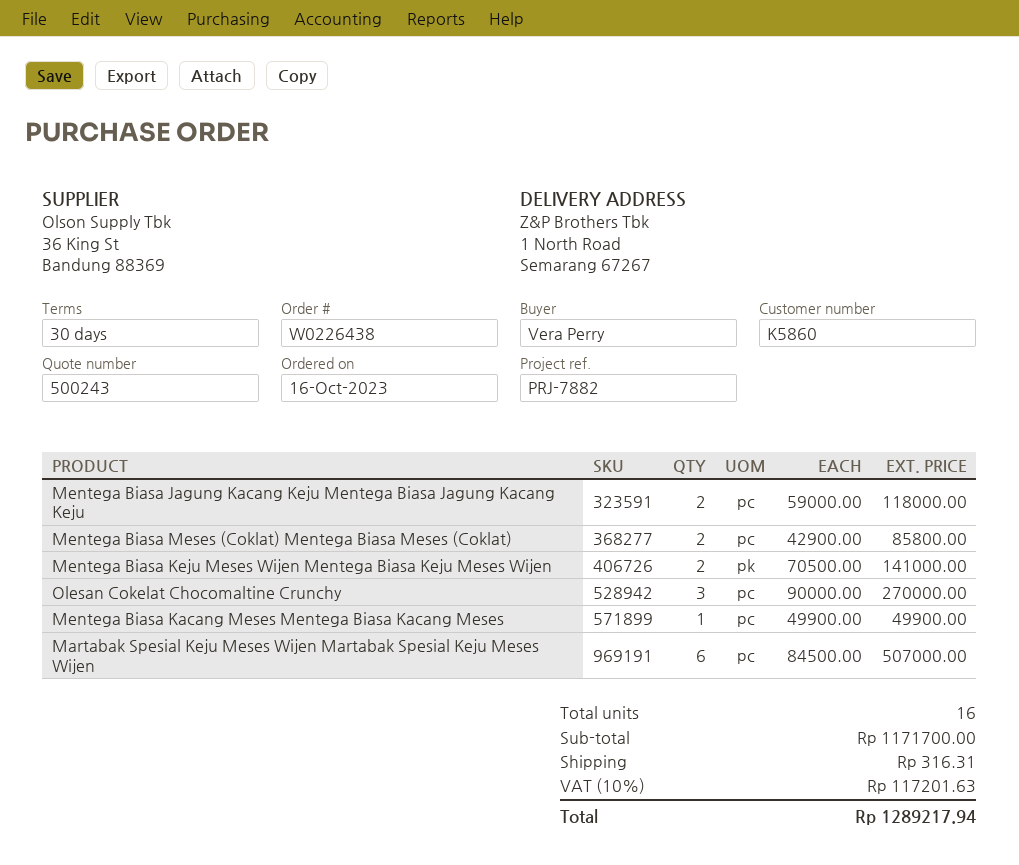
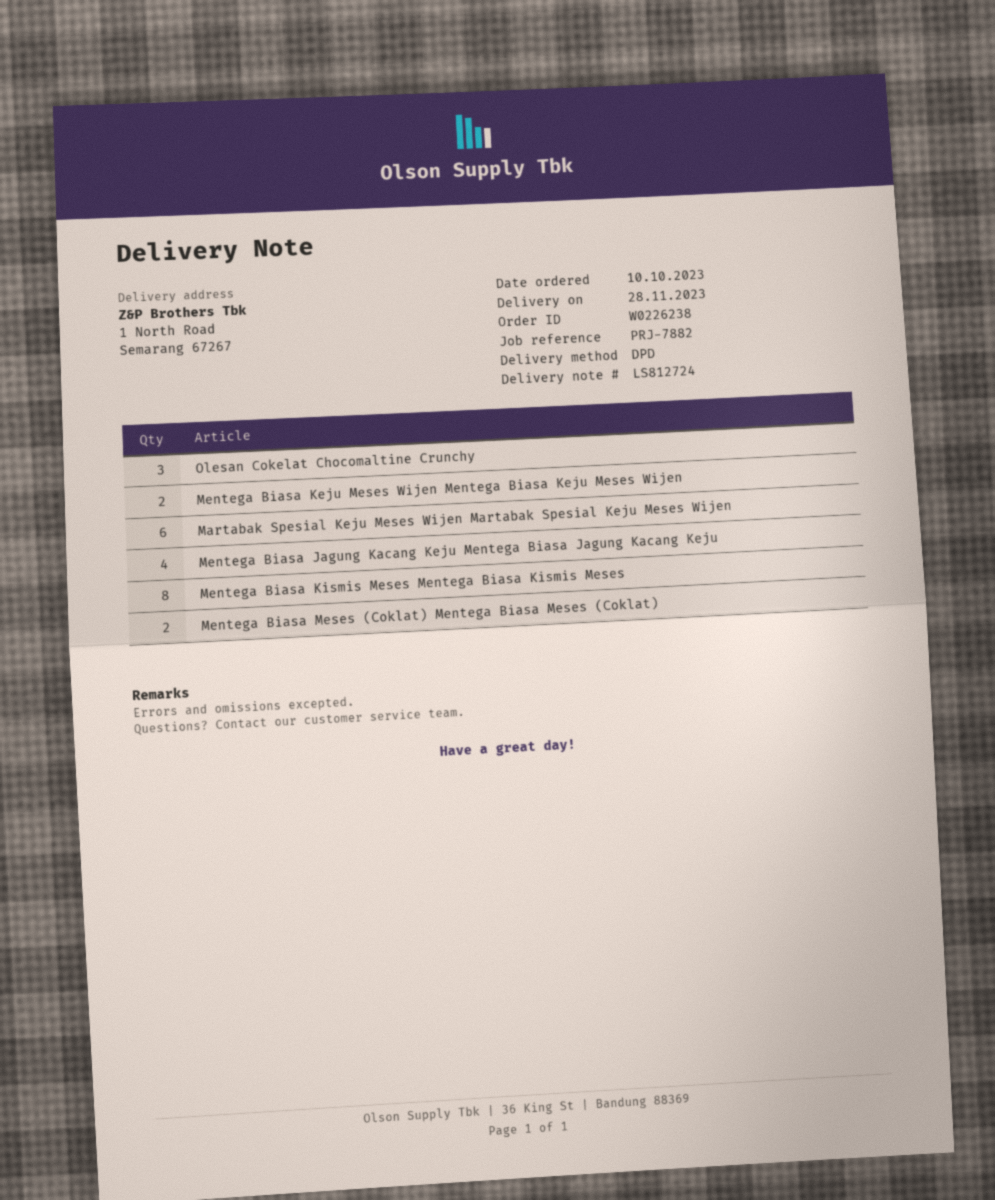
order number: W0226438 -> W0226238
order date: 2023-10-16 -> 2023-10-10
Mentega Biasa Jagung Kacang Keju Mentega Biasa Jagung Kacang Keju: 2 -> 4
Mentega Biasa Kacang Meses Mentega Biasa Kacang Meses: 1 -> none
Mentega Biasa Kismis Meses Mentega Biasa Kismis Meses: none -> 8

